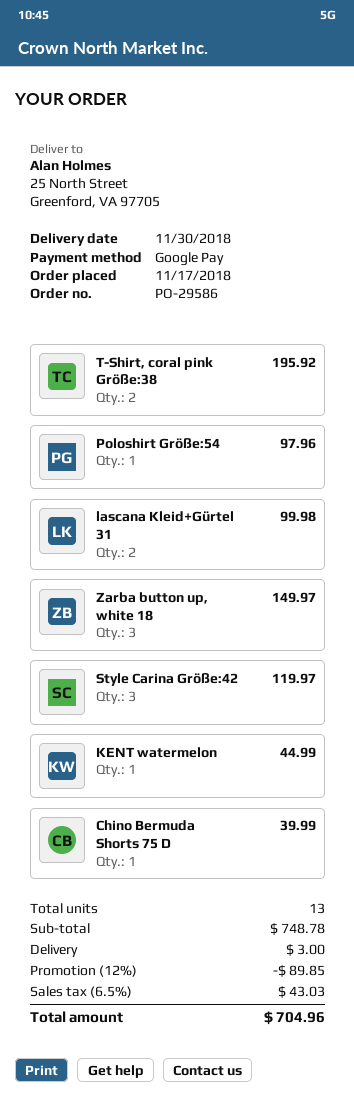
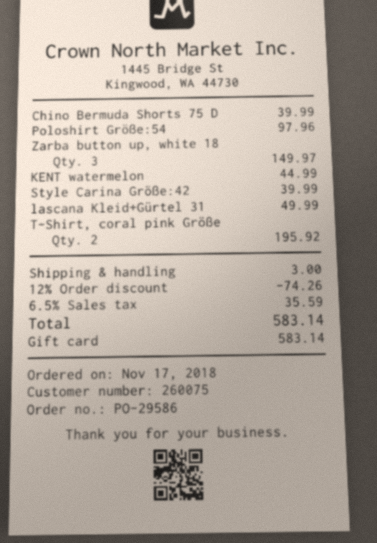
payment method: Google Pay -> gift card
lascana Kleid+Gürtel 31: 2 for 99.98 -> 1 for 49.99
Style Carina Größe:42: 3 for 119.97 -> 1 for 39.99
discount: 12% = 89.85 -> 12% = 74.26
tax: 6.5% = 43.03 -> 6.5% = 35.59
total: 704.96 -> 583.14

